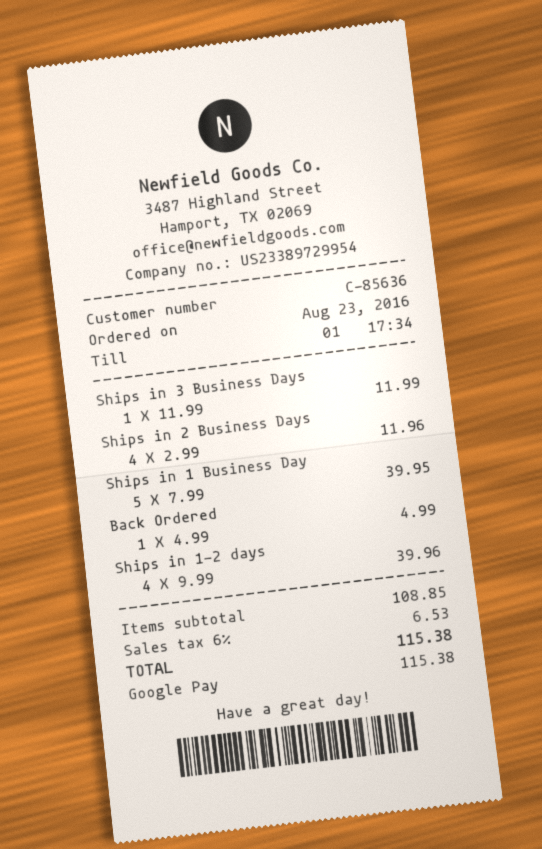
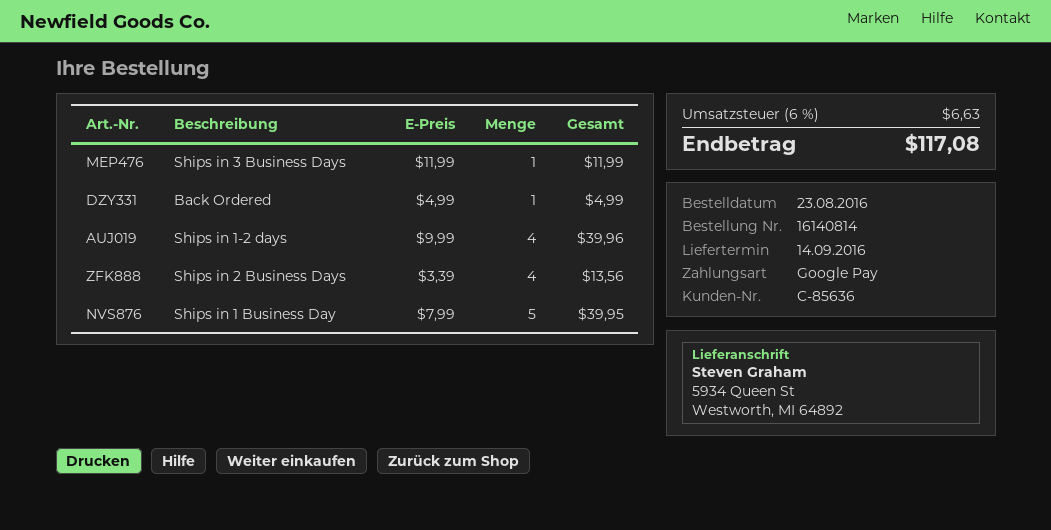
Ships in 2 Business Days: 4 x 2.99 = 11.96 -> 4 x 3.39 = 13.56
tax: 6% = 6.53 -> 6% = 6.63
total: 115.38 -> 117.08

